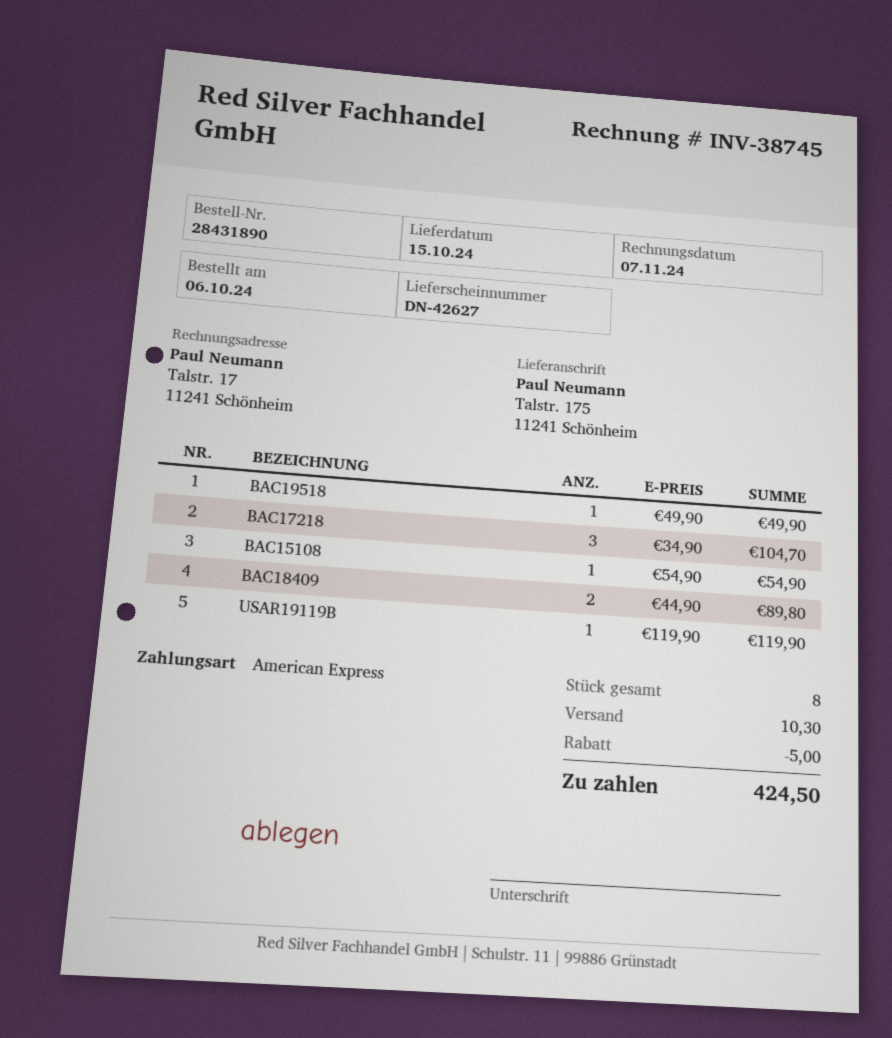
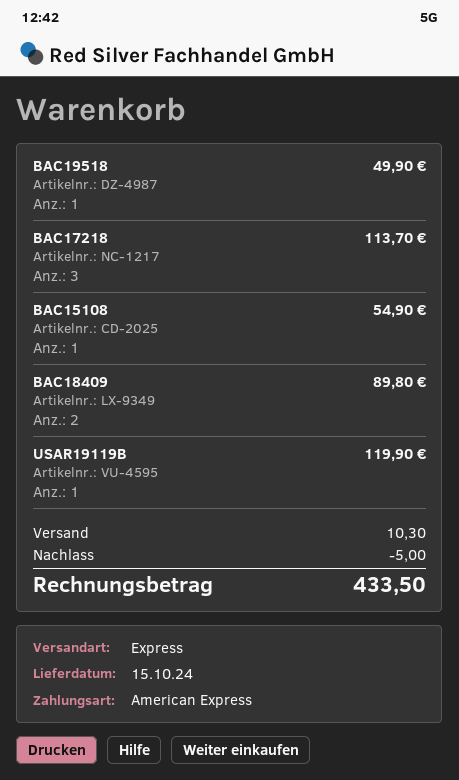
BAC17218: 3 for 104.70 -> 3 for 113.70
total: 424.50 -> 433.50

